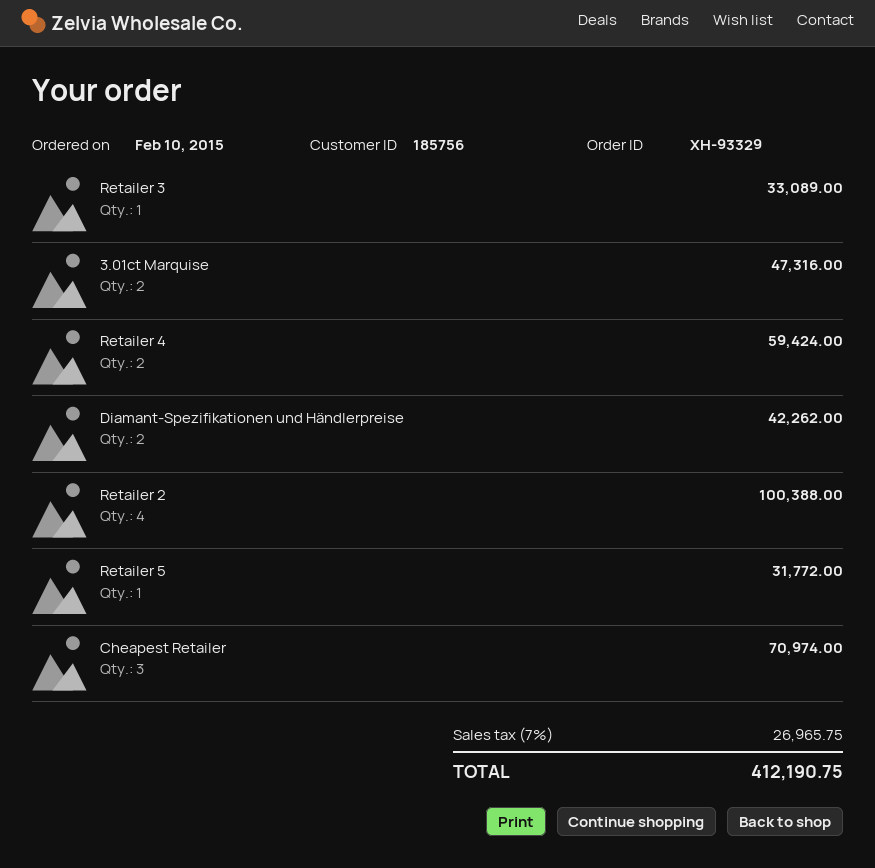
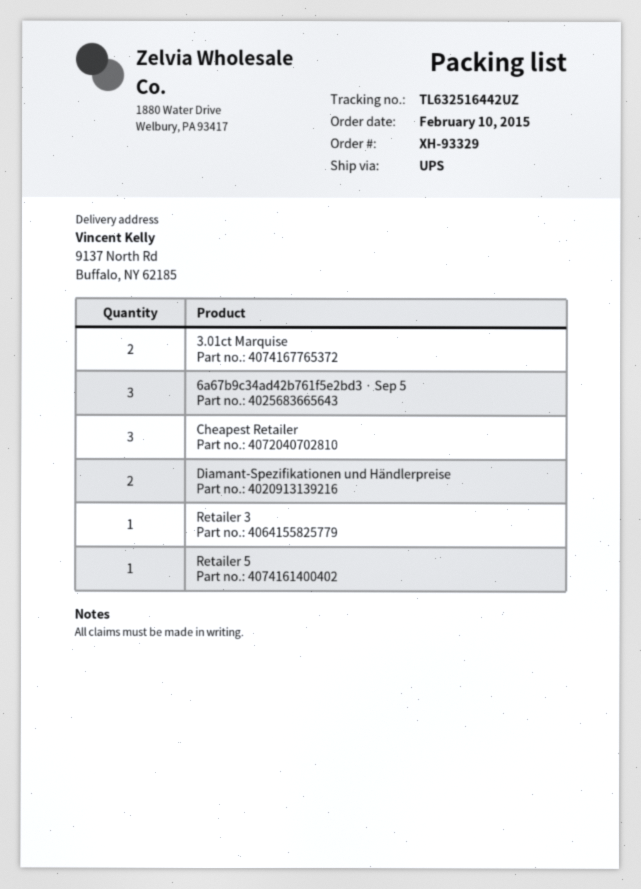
Retailer 4: 2 -> none
Retailer 2: 4 -> none
6a67b9c34ad42b761f5e2bd3 · Sep 5: none -> 3

